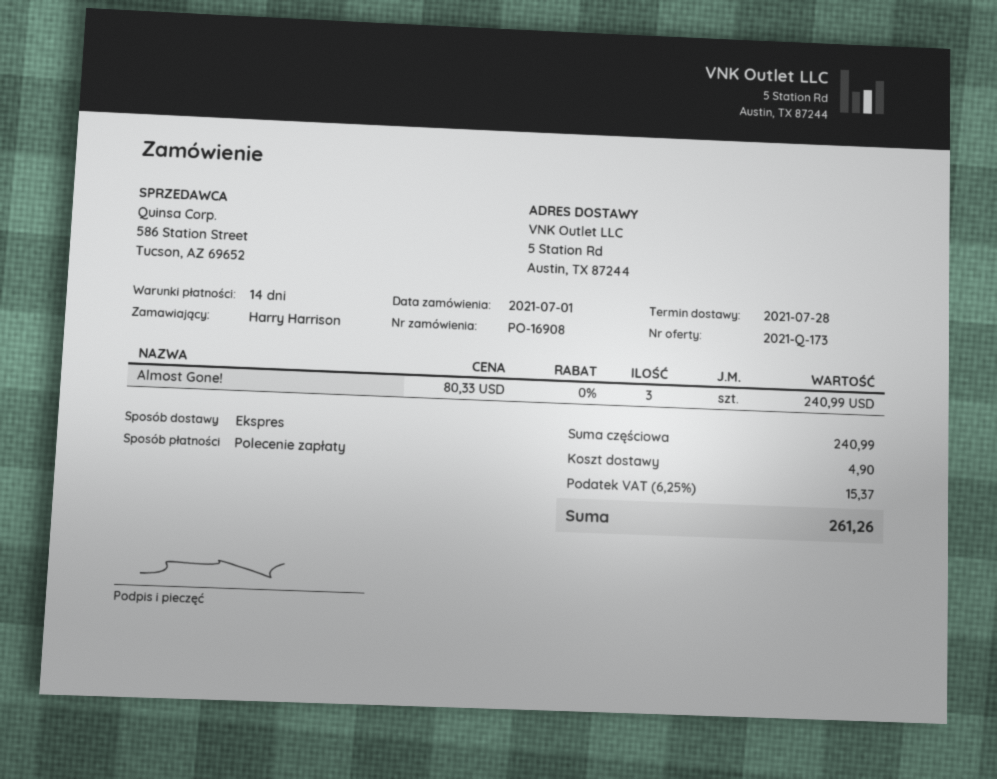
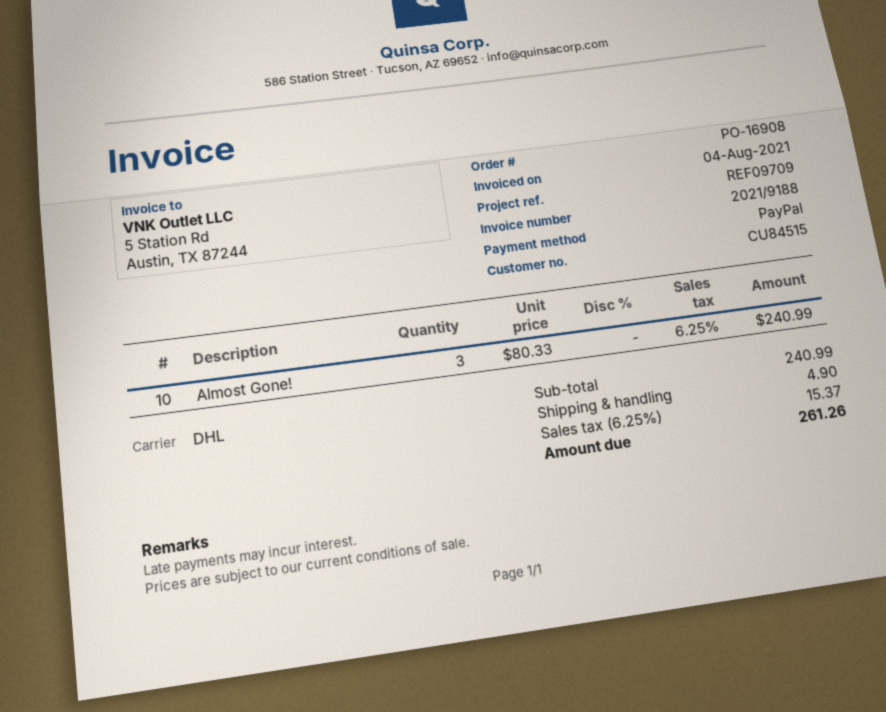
payment method: direct debit -> PayPal
shipping method: express -> DHL

